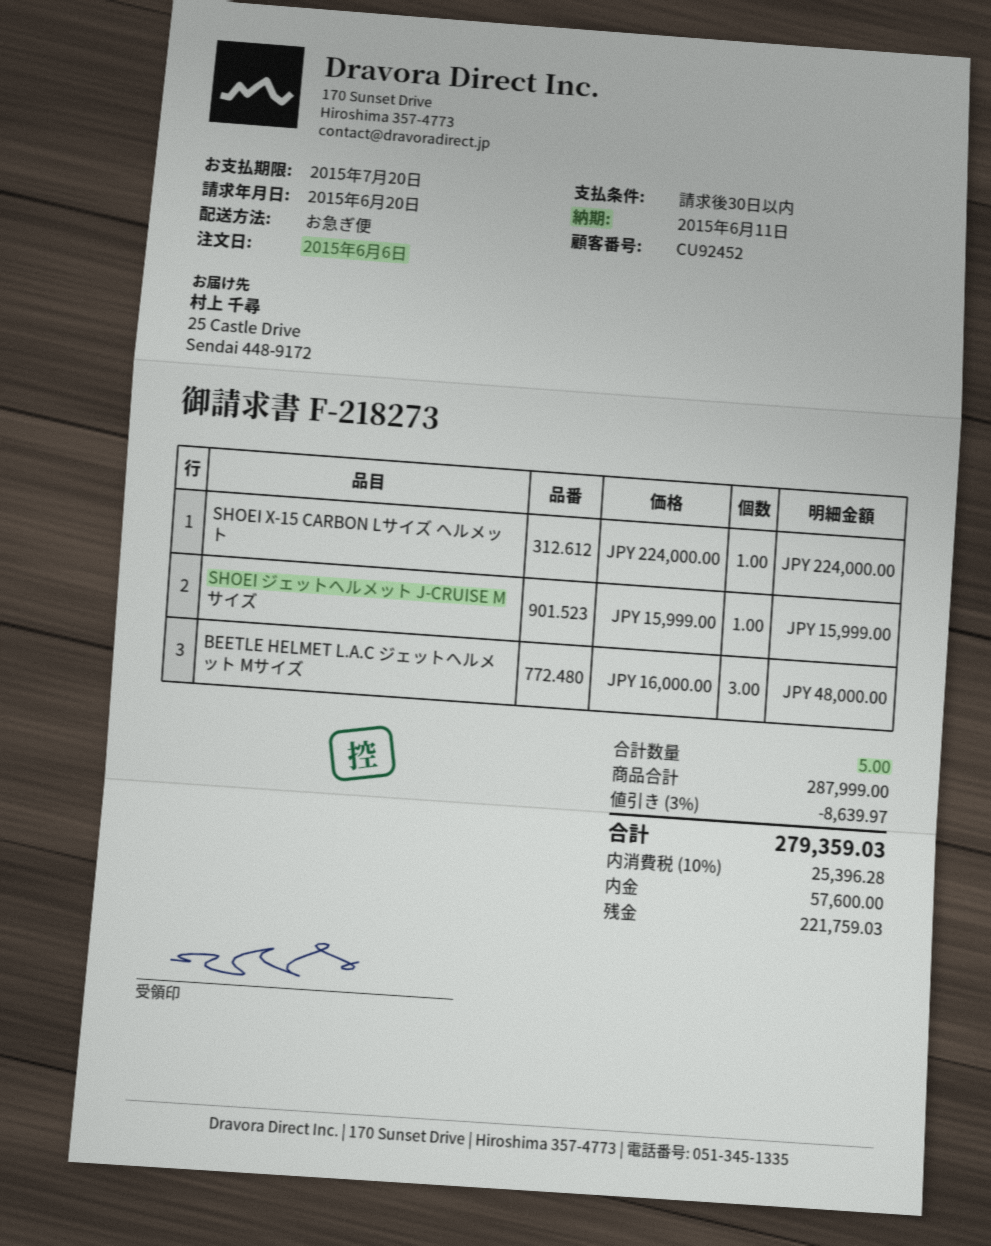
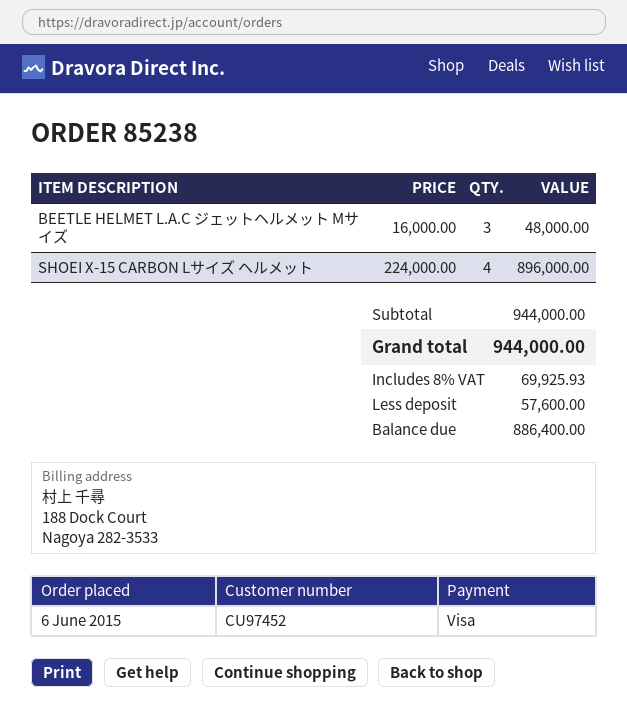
customer number: CU92452 -> CU97452
SHOEI X-15 CARBON Lサイズ ヘルメット: 1 x 224000.00 = 224000.00 -> 4 x 224000.00 = 896000.00
SHOEI ジェットヘルメット J-CRUISE Mサイズ: 1 x 15999.00 = 15999.00 -> none
subtotal: 287999.00 -> 944000.00
discount: 3% = 8639.97 -> none
tax: 10% = 25396.28 -> 8% = 69925.93
total: 279359.03 -> 944000.00
balance: 221759.03 -> 886400.00

